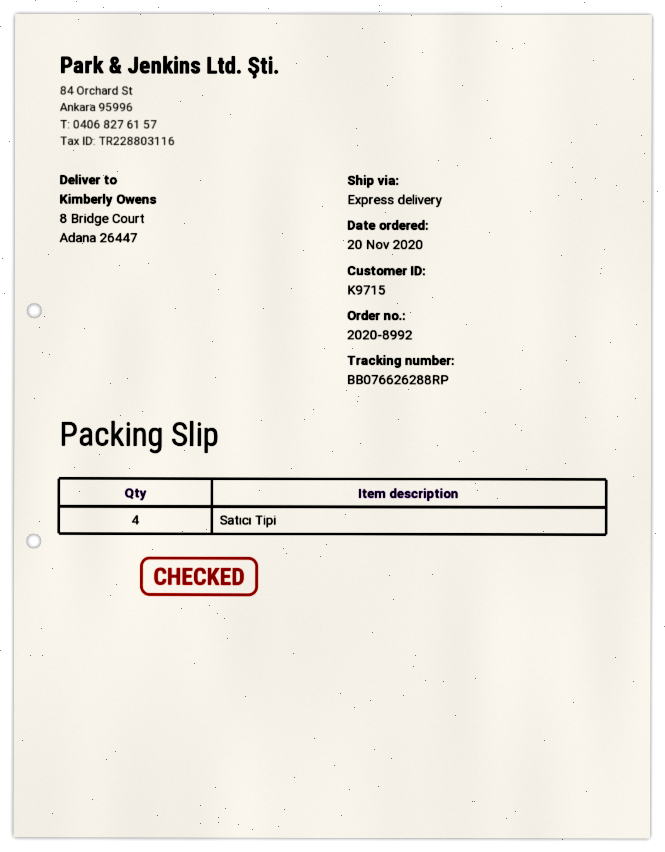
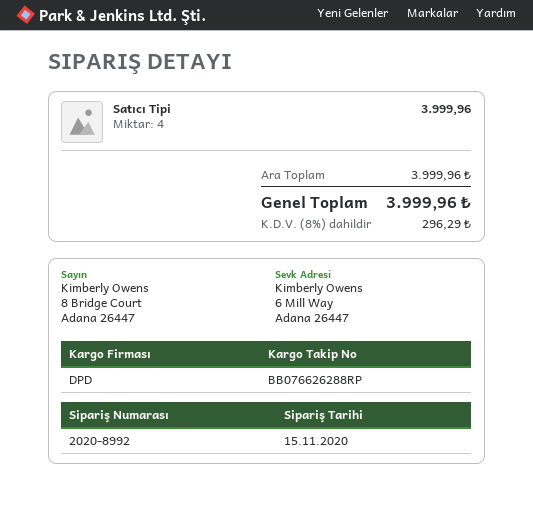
order date: 2020-11-20 -> 2020-11-15
shipping method: express -> DPD
ship to: 8 Bridge Court, Adana 26447 -> 6 Mill Way, Adana 26447

